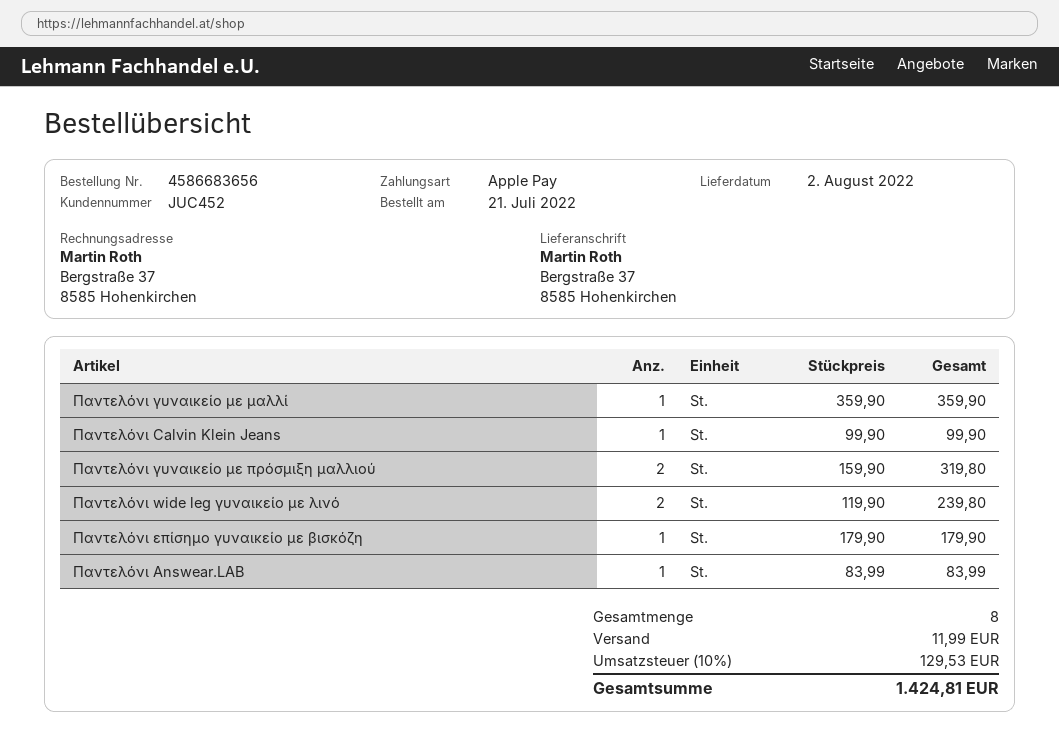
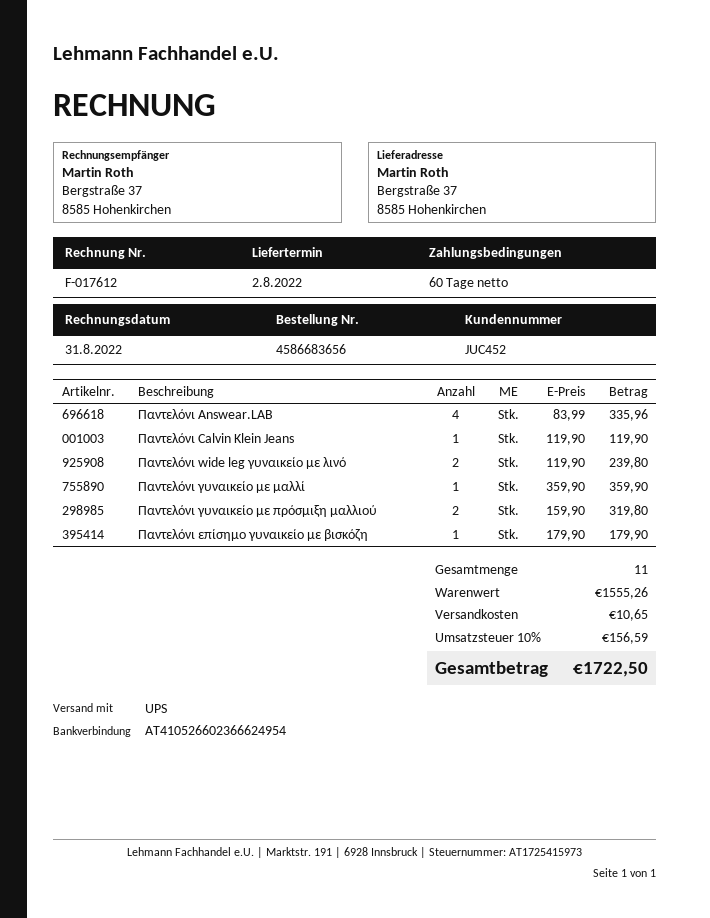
Παντελόνι Calvin Klein Jeans: 1 x 99.90 = 99.90 -> 1 x 119.90 = 119.90
Παντελόνι Answear.LAB: 1 x 83.99 = 83.99 -> 4 x 83.99 = 335.96
total quantity: 8 -> 11
shipping: 11.99 -> 10.65
tax: 10% = 129.53 -> 10% = 156.59
total: 1424.81 -> 1722.50

